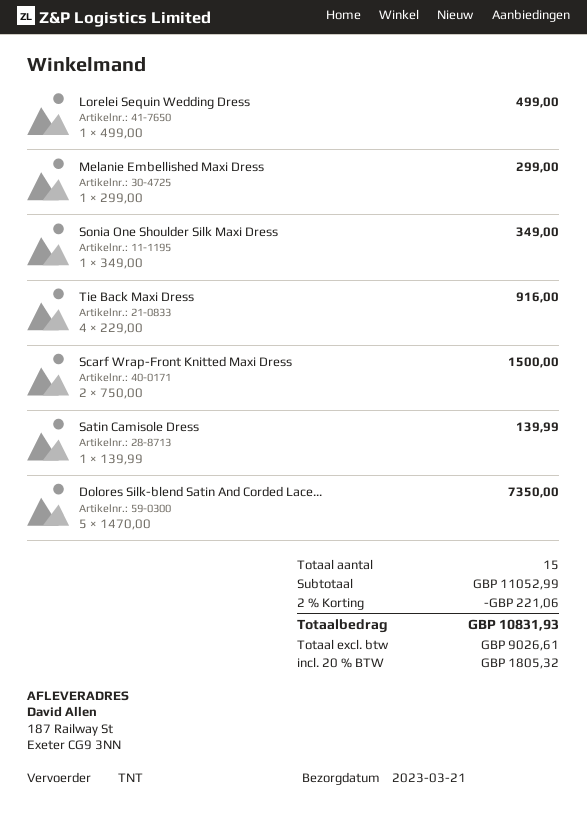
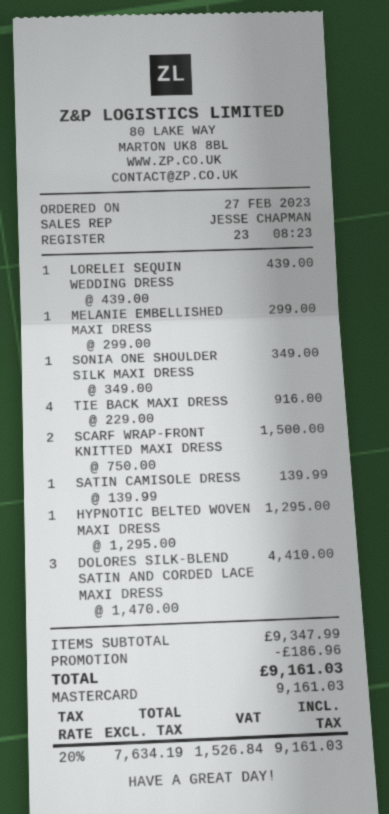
Lorelei Sequin Wedding Dress: 1 x 499.00 = 499.00 -> 1 x 439.00 = 439.00
Dolores Silk-blend Satin And Corded Lace...: 5 x 1470.00 = 7350.00 -> 3 x 1470.00 = 4410.00
HYPNOTIC BELTED WOVEN MAXI DRESS: none -> 1 x 1295.00 = 1295.00
subtotal: 11052.99 -> 9347.99
discount: 221.06 -> 186.96
net: 9026.61 -> 7634.19
tax: 20% = 1805.32 -> 20% = 1526.84
total: 10831.93 -> 9161.03

